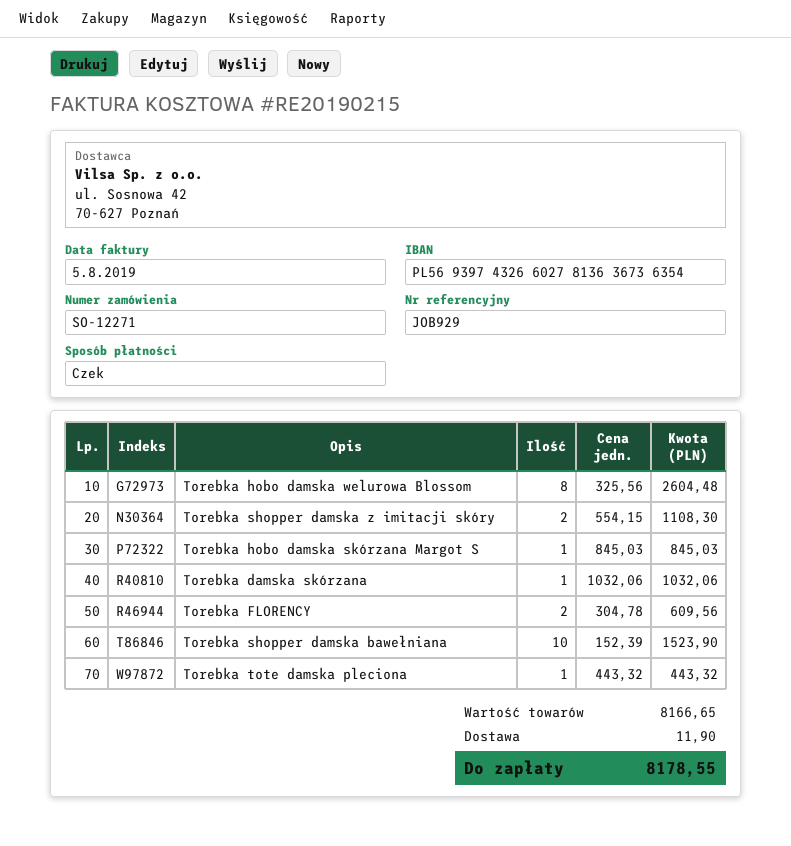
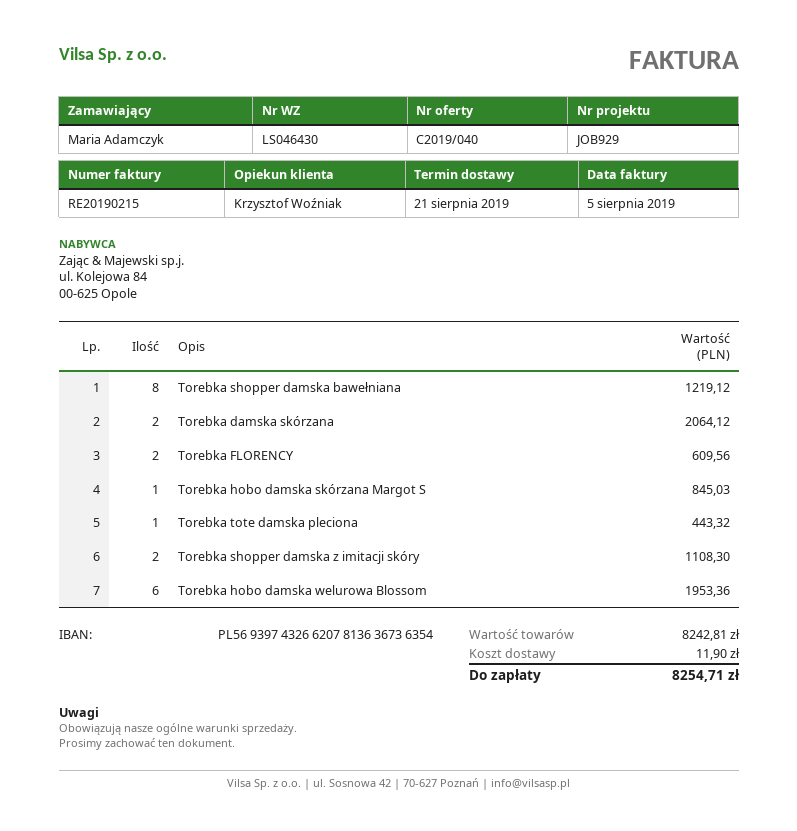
bank account: PL56939743266027813636736354 -> PL56939743266207813636736354
Torebka hobo damska welurowa Blossom: 8 for 2604.48 -> 6 for 1953.36
Torebka damska skórzana: 1 for 1032.06 -> 2 for 2064.12
Torebka shopper damska bawełniana: 10 for 1523.90 -> 8 for 1219.12
subtotal: 8166.65 -> 8242.81
total: 8178.55 -> 8254.71

